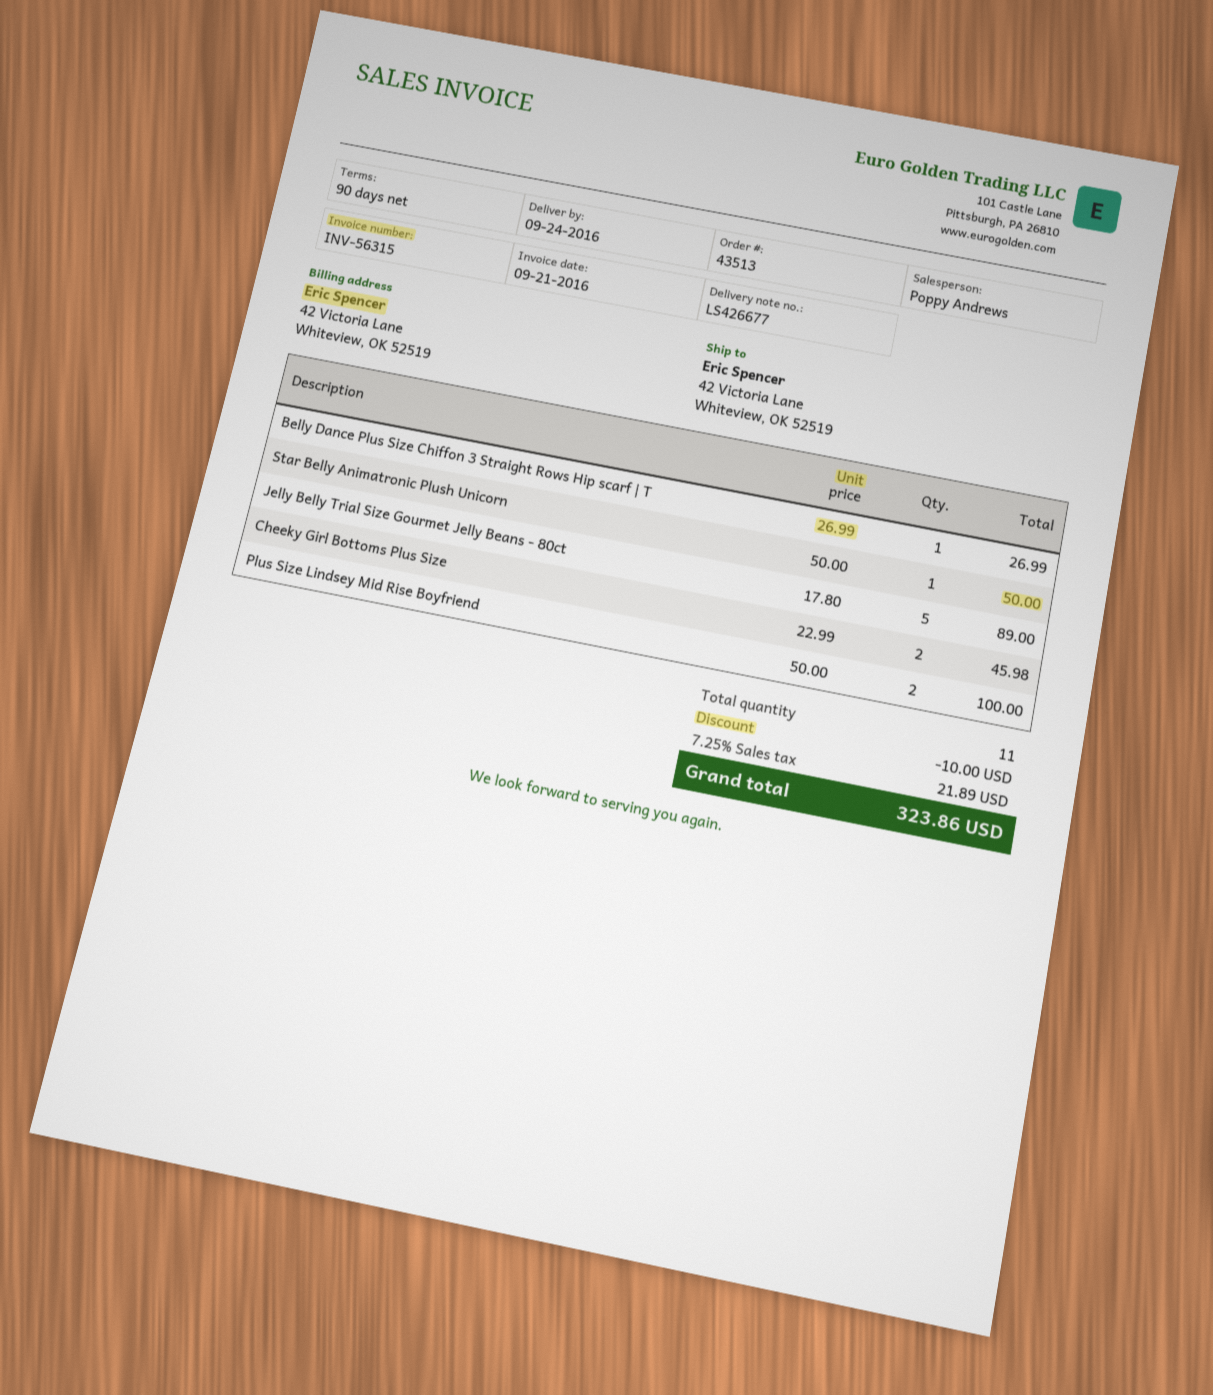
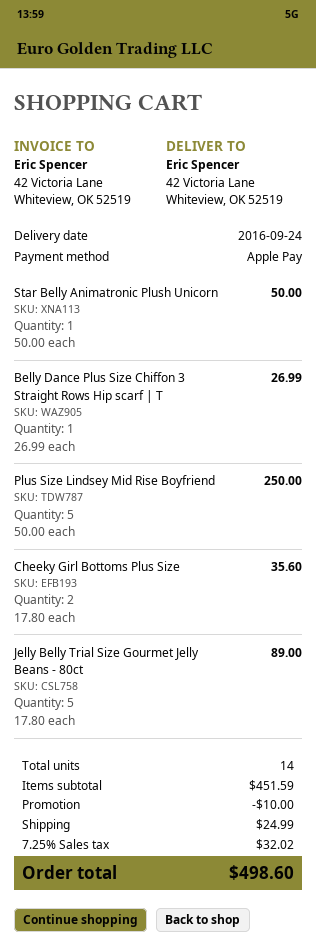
Cheeky Girl Bottoms Plus Size: 2 x 22.99 = 45.98 -> 2 x 17.80 = 35.60
Plus Size Lindsey Mid Rise Boyfriend: 2 x 50.00 = 100.00 -> 5 x 50.00 = 250.00
total quantity: 11 -> 14
shipping: none -> 24.99
tax: 7.25% = 21.89 -> 7.25% = 32.02
total: 323.86 -> 498.60

